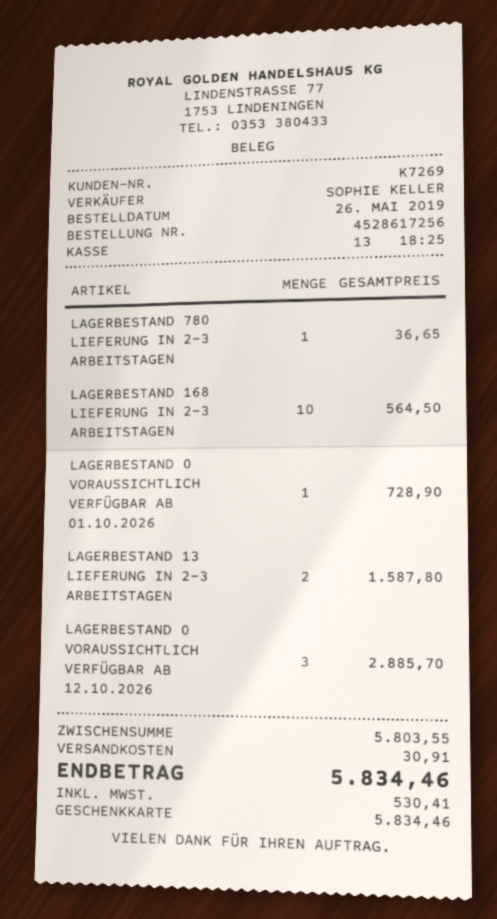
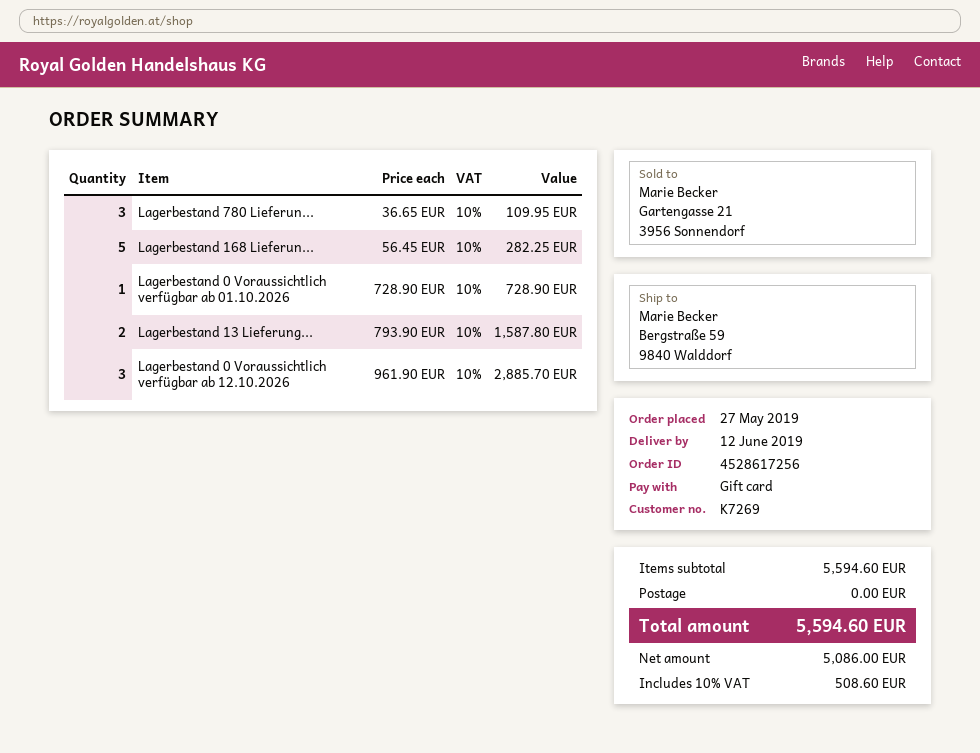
order date: 2019-05-26 -> 2019-05-27
LAGERBESTAND 780 LIEFERUNG IN 2-3 ARBEITSTAGEN: 1 for 36.65 -> 3 for 109.95
LAGERBESTAND 168 LIEFERUNG IN 2-3 ARBEITSTAGEN: 10 for 564.50 -> 5 for 282.25
subtotal: 5803.55 -> 5594.60
shipping: 30.91 -> 0.00
tax: 530.41 -> 508.60
total: 5834.46 -> 5594.60

